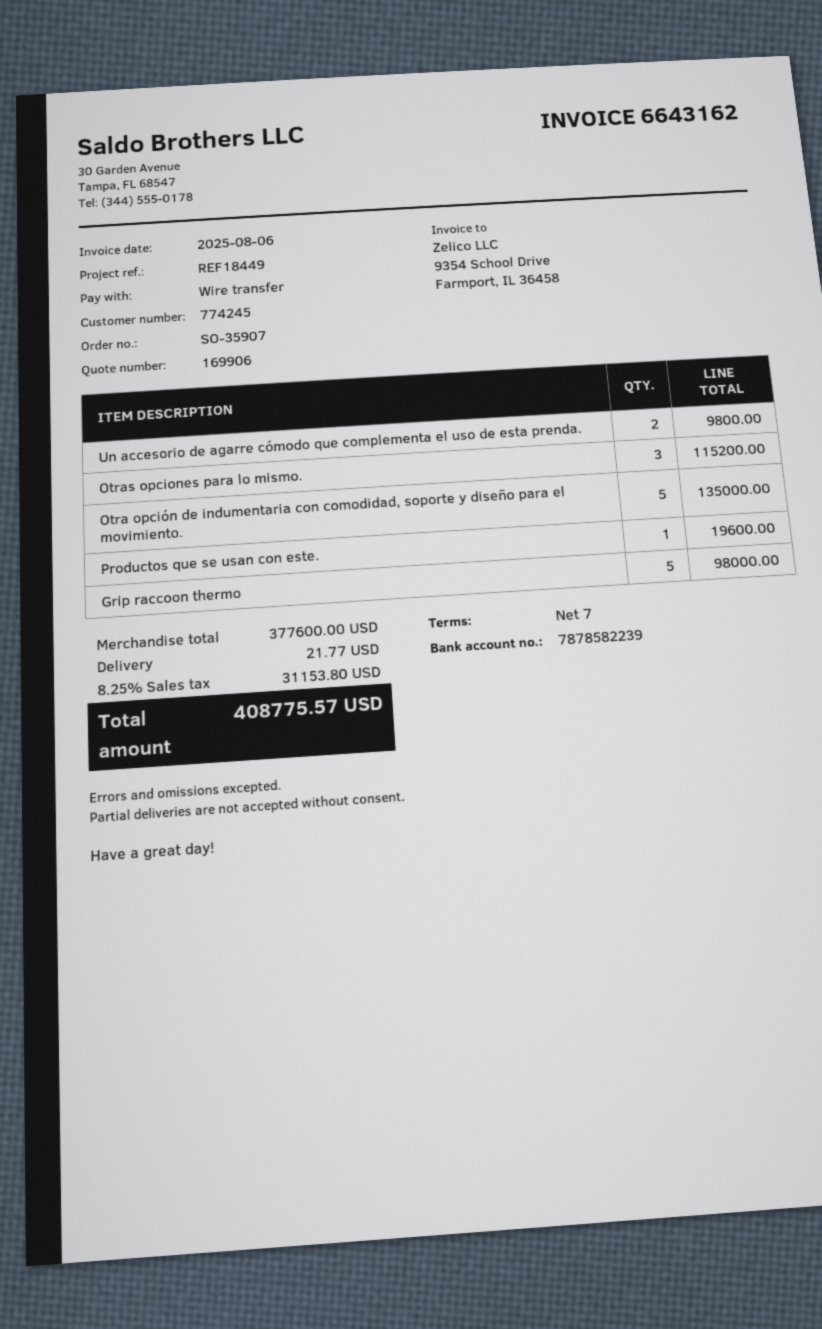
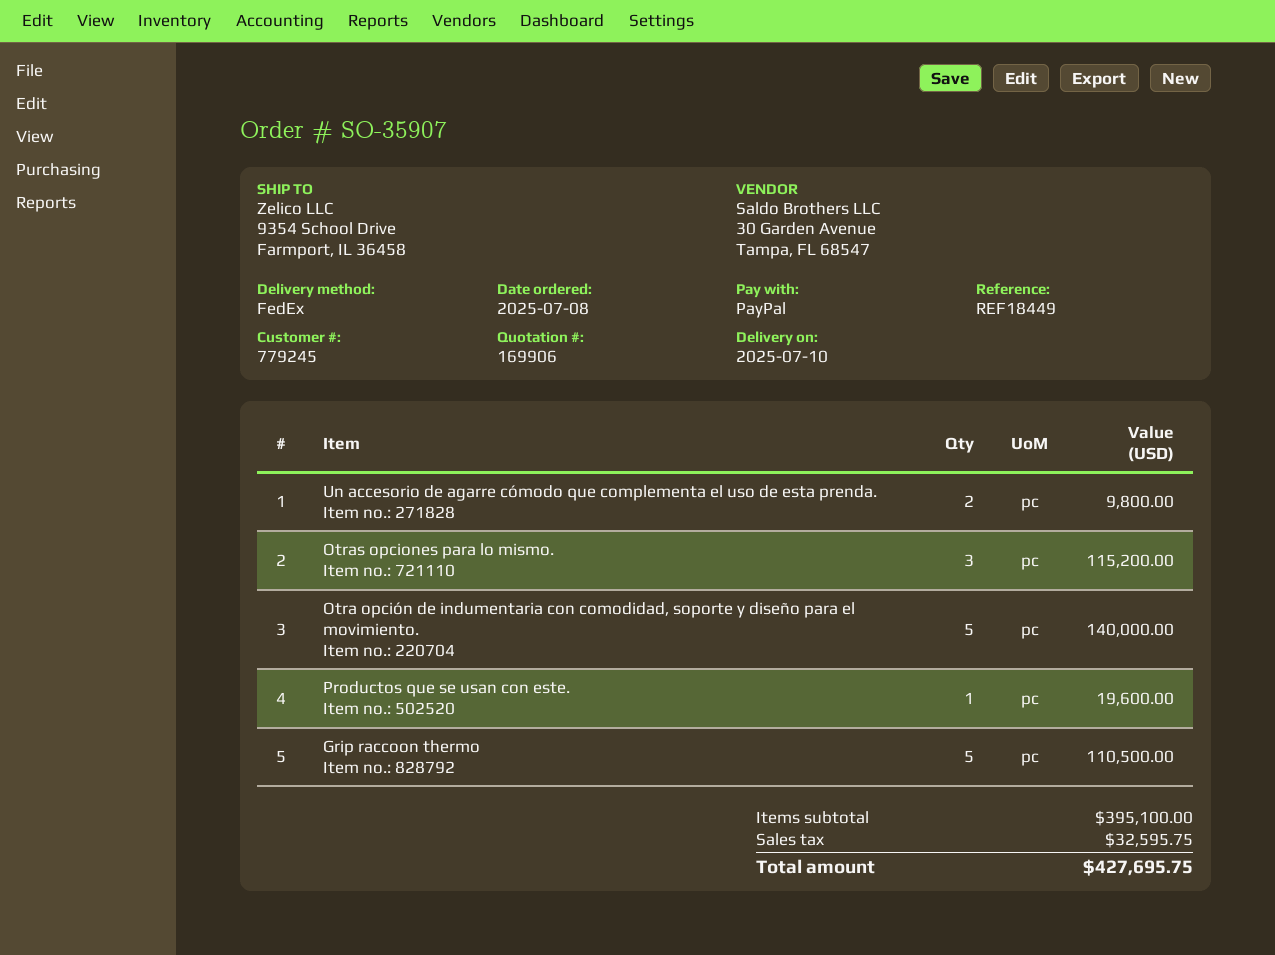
customer number: 774245 -> 779245
payment method: bank transfer -> PayPal
Otra opción de indumentaria con comodidad, soporte y diseño para el movimiento.: 5 for 135000.00 -> 5 for 140000.00
Grip raccoon thermo: 5 for 98000.00 -> 5 for 110500.00
subtotal: 377600.00 -> 395100.00
shipping: 21.77 -> none
tax: 31153.80 -> 32595.75
total: 408775.57 -> 427695.75

